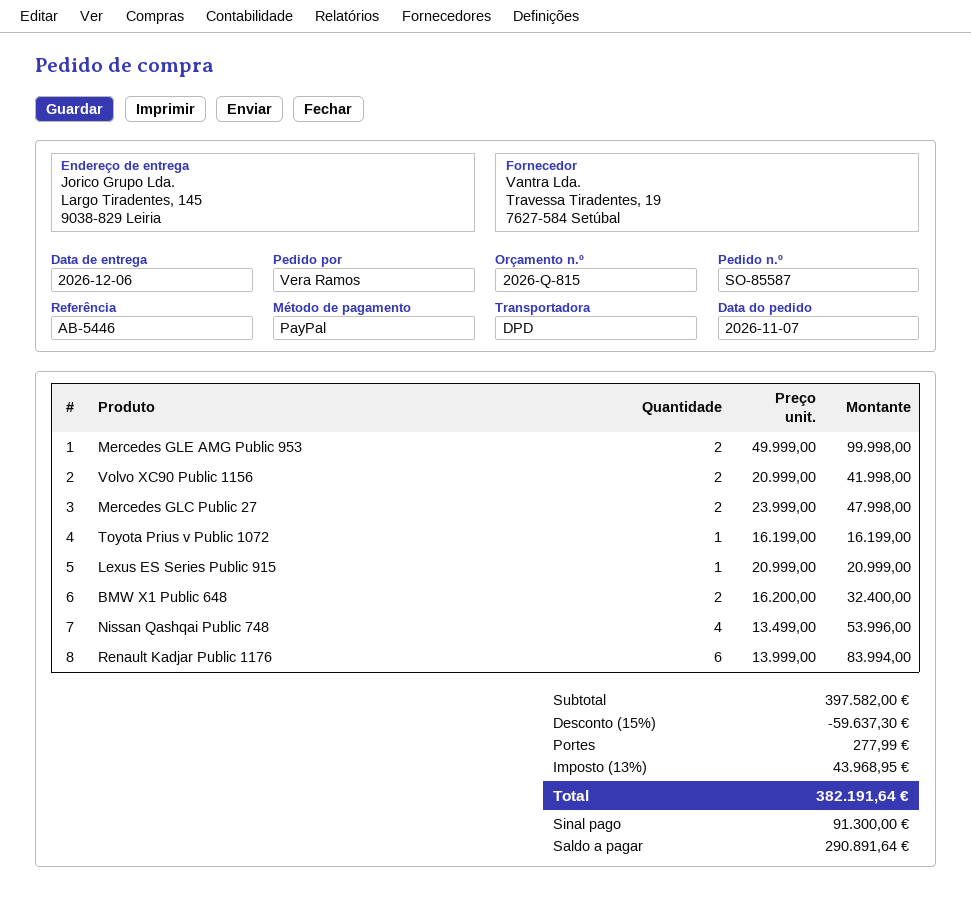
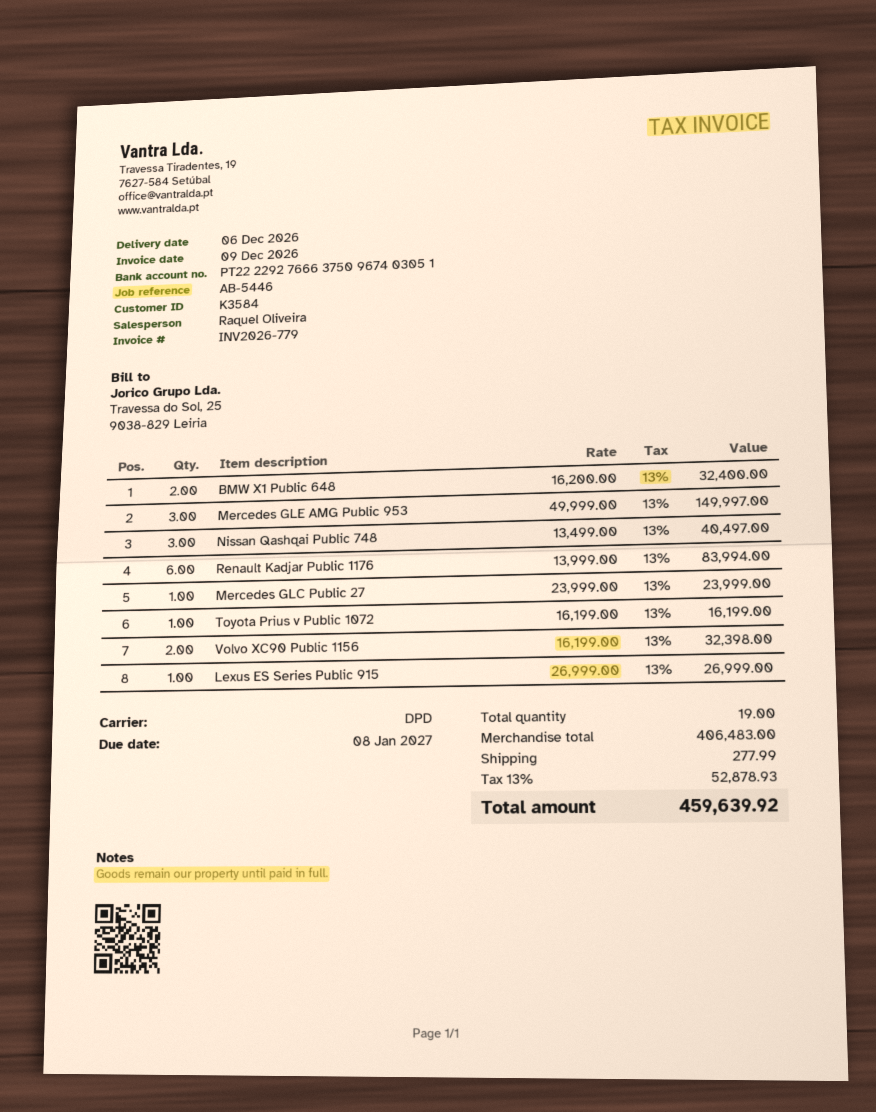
Mercedes GLE AMG Public 953: 2 x 49999.00 = 99998.00 -> 3 x 49999.00 = 149997.00
Volvo XC90 Public 1156: 2 x 20999.00 = 41998.00 -> 2 x 16199.00 = 32398.00
Mercedes GLC Public 27: 2 x 23999.00 = 47998.00 -> 1 x 23999.00 = 23999.00
Lexus ES Series Public 915: 1 x 20999.00 = 20999.00 -> 1 x 26999.00 = 26999.00
Nissan Qashqai Public 748: 4 x 13499.00 = 53996.00 -> 3 x 13499.00 = 40497.00
subtotal: 397582.00 -> 406483.00
discount: 15% = 59637.30 -> none
tax: 13% = 43968.95 -> 13% = 52878.93
total: 382191.64 -> 459639.92

